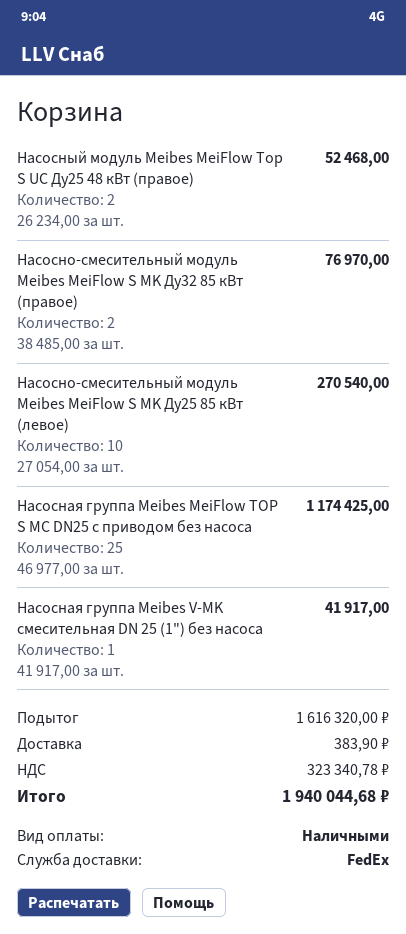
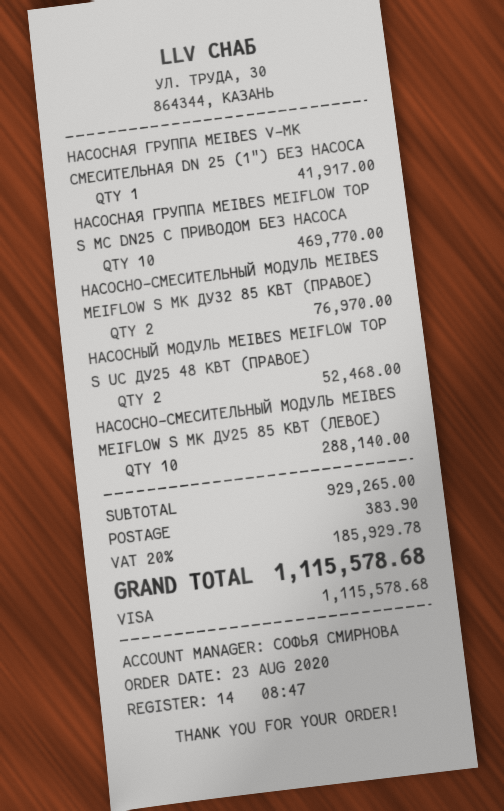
payment method: cash -> Visa
Насосно-смесительный модуль Meibes MeiFlow S MK Ду25 85 кВт (левое): 10 for 270540.00 -> 10 for 288140.00
Насосная группа Meibes MeiFlow TOP S MC DN25 с приводом без насоса: 25 for 1174425.00 -> 10 for 469770.00
subtotal: 1616320.00 -> 929265.00
tax: 323340.78 -> 185929.78
total: 1940044.68 -> 1115578.68

